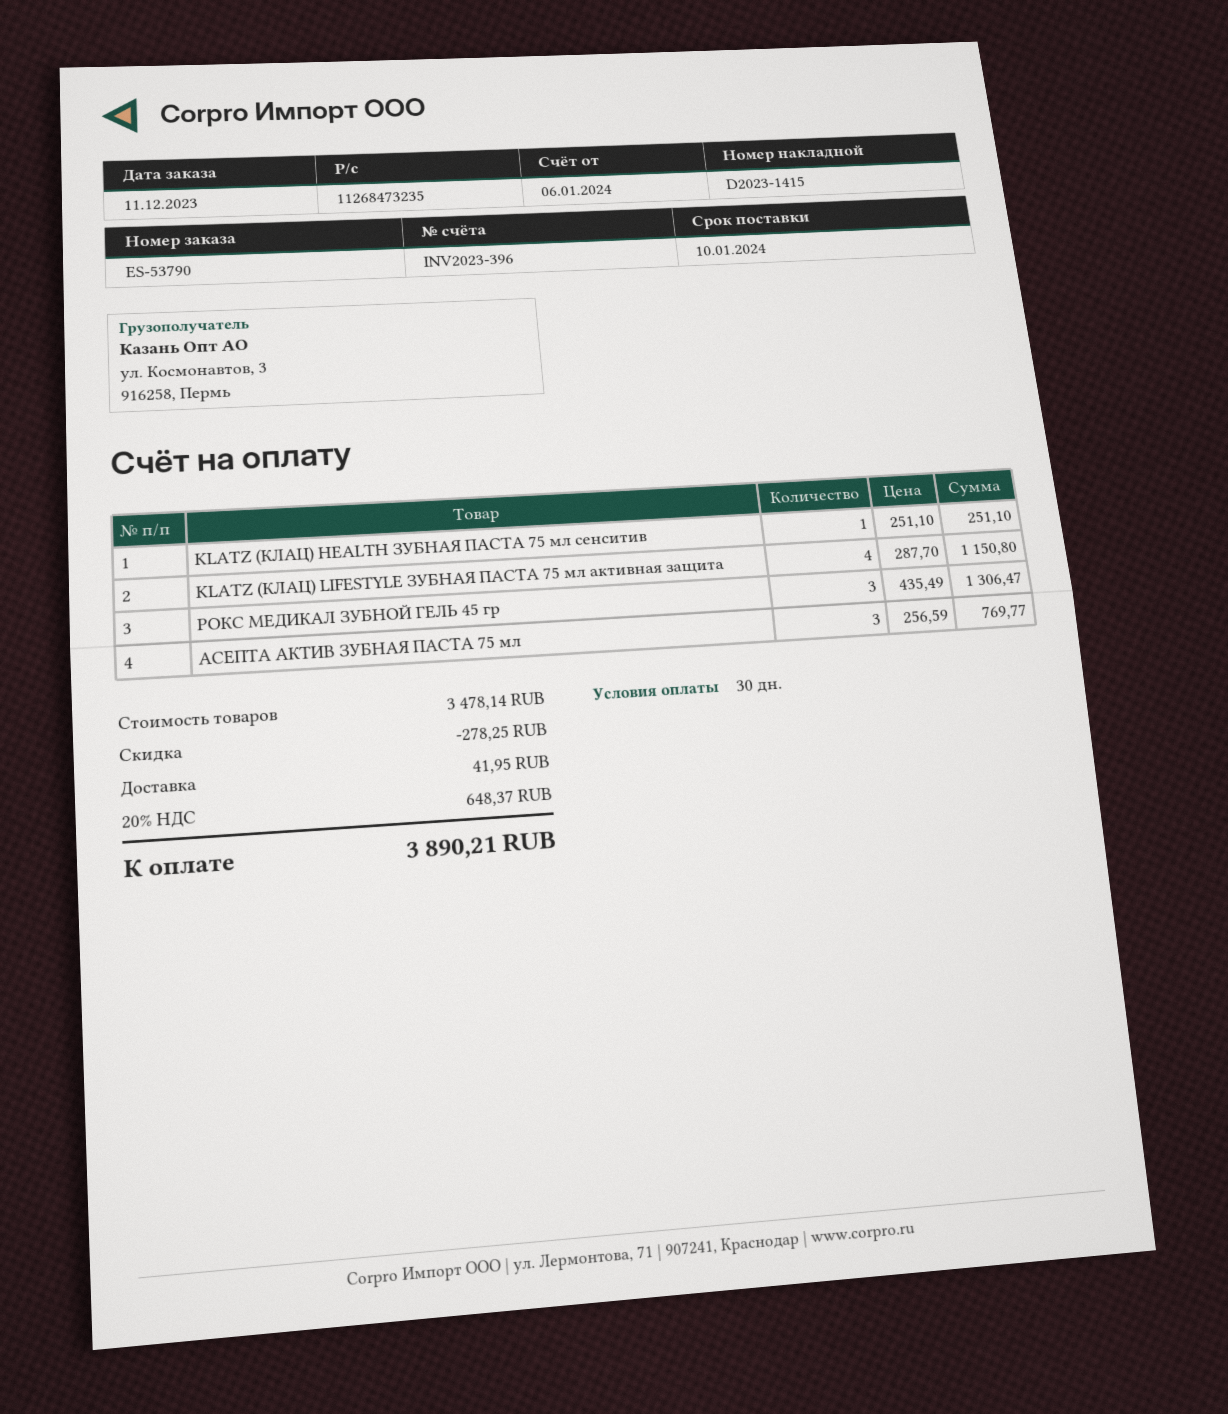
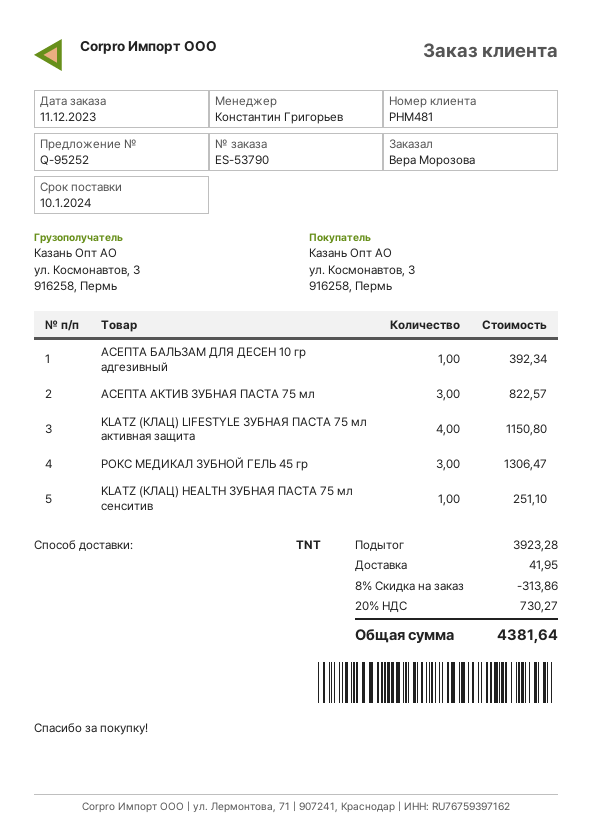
АСЕПТА АКТИВ ЗУБНАЯ ПАСТА 75 мл: 3 for 769.77 -> 3 for 822.57
АСЕПТА БАЛЬЗАМ ДЛЯ ДЕСЕН 10 гр адгезивный: none -> 1 for 392.34
subtotal: 3478.14 -> 3923.28
discount: 278.25 -> 313.86
tax: 20% = 648.37 -> 20% = 730.27
total: 3890.21 -> 4381.64

